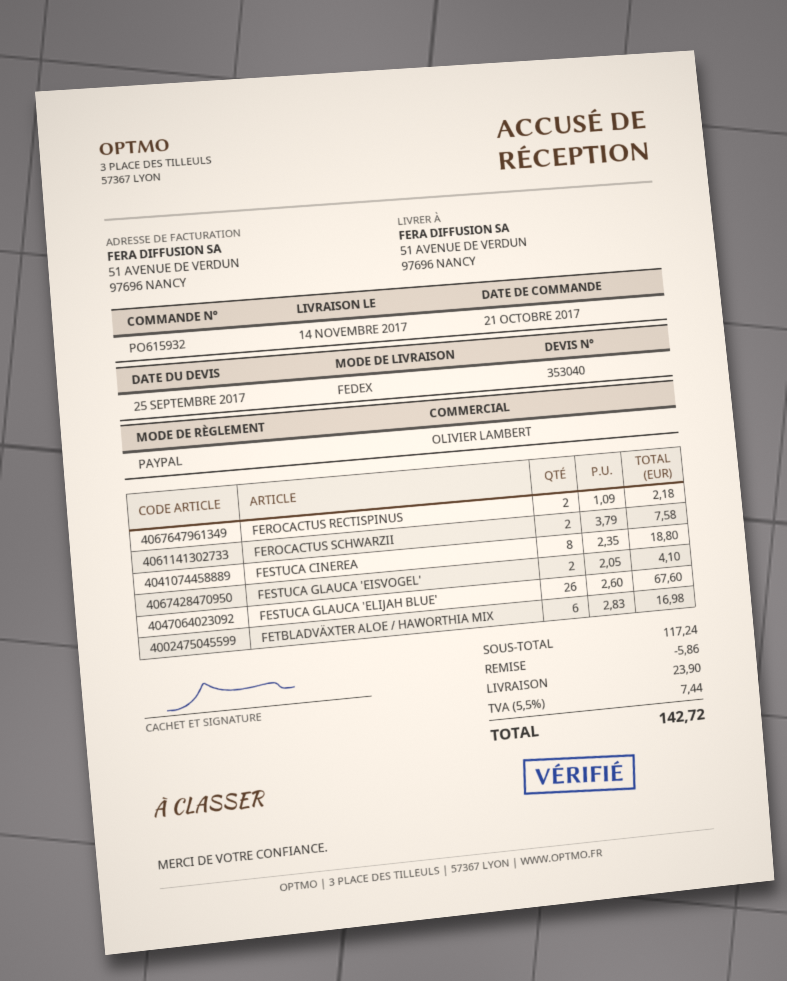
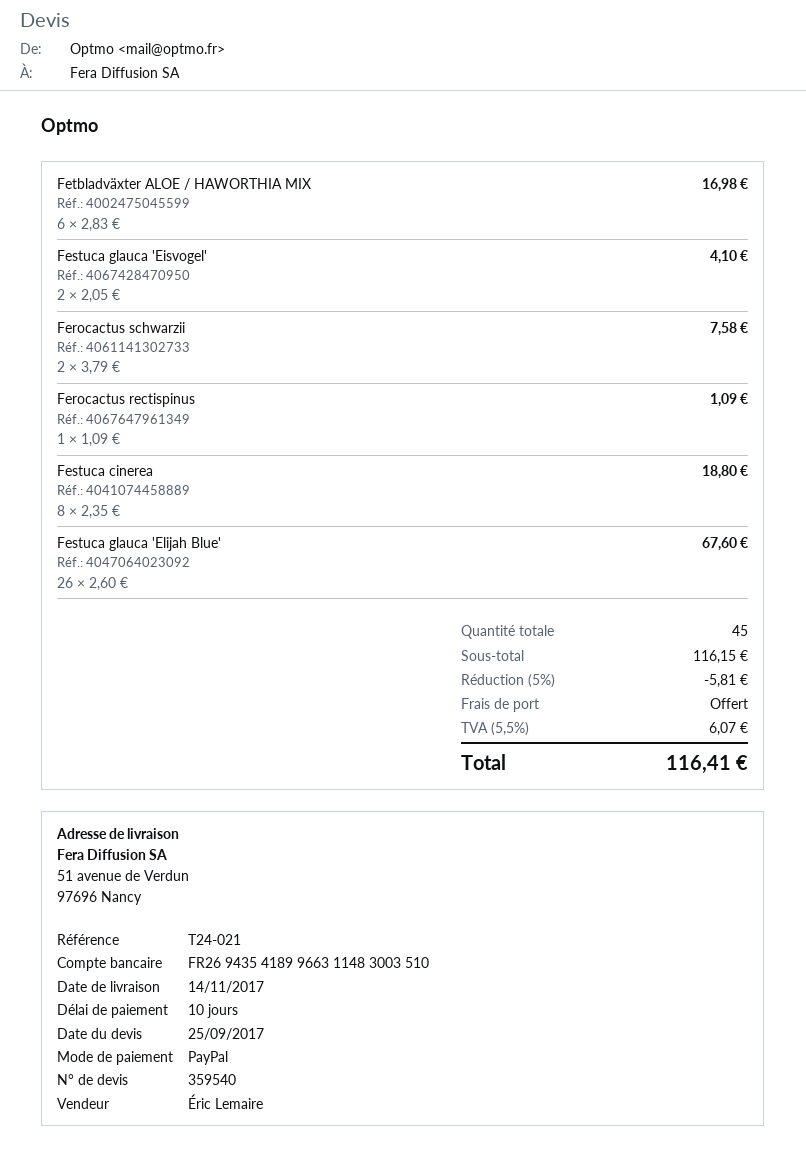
quote number: 353040 -> 359540
sales rep: OLIVIER LAMBERT -> Éric Lemaire
FEROCACTUS RECTISPINUS: 2 x 1.09 = 2.18 -> 1 x 1.09 = 1.09
subtotal: 117.24 -> 116.15
discount: 5.86 -> 5.81
shipping: 23.90 -> 0.00
tax: 5.5% = 7.44 -> 5.5% = 6.07
total: 142.72 -> 116.41

